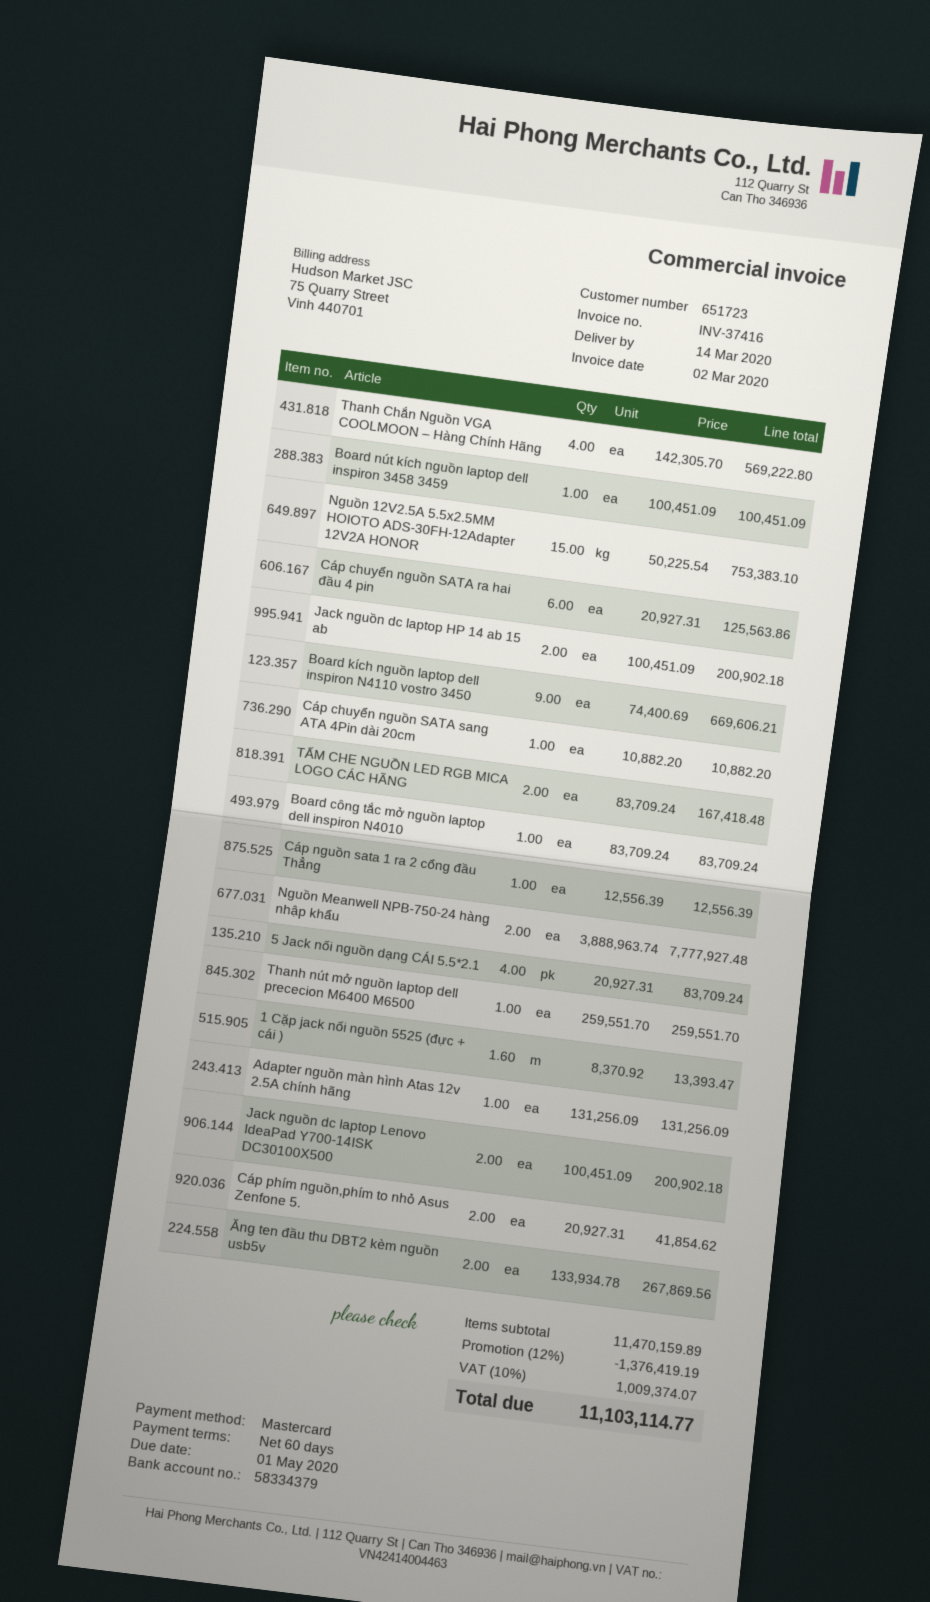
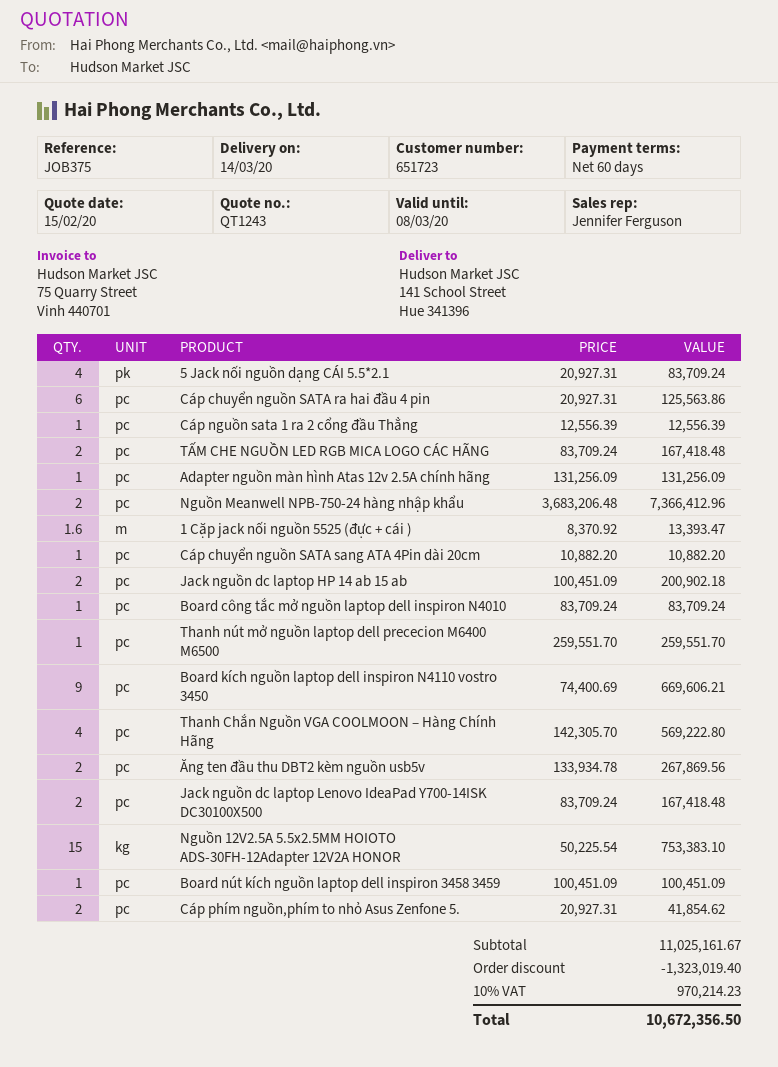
Nguồn Meanwell NPB-750-24 hàng nhập khẩu: 2 x 3888963.74 = 7777927.48 -> 2 x 3683206.48 = 7366412.96
Jack nguồn dc laptop Lenovo IdeaPad Y700-14ISK DC30100X500: 2 x 100451.09 = 200902.18 -> 2 x 83709.24 = 167418.48
subtotal: 11470159.89 -> 11025161.67
discount: 1376419.19 -> 1323019.40
tax: 10% = 1009374.07 -> 10% = 970214.23
total: 11103114.77 -> 10672356.50

